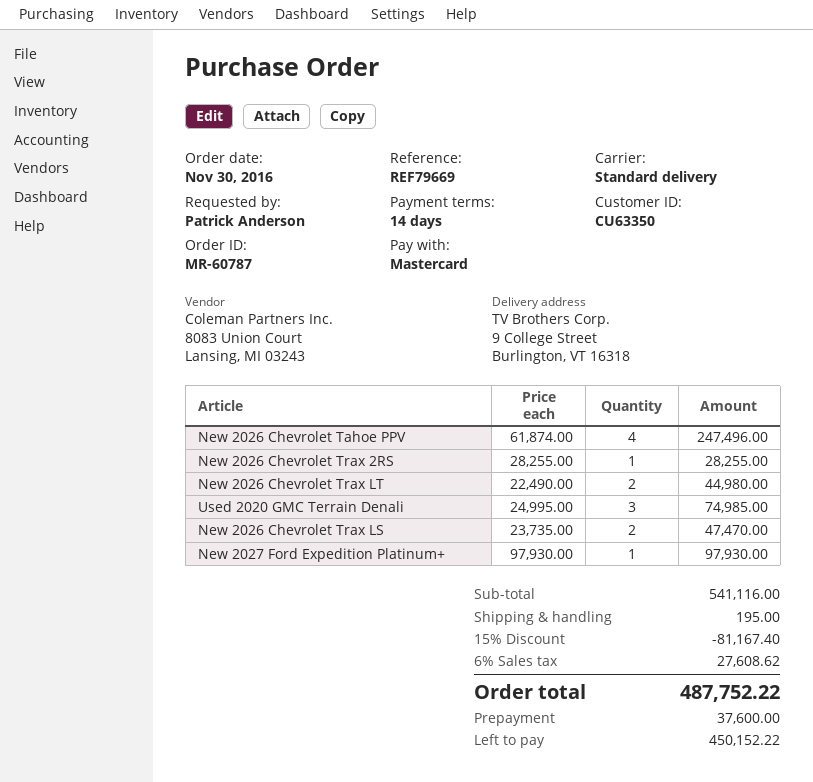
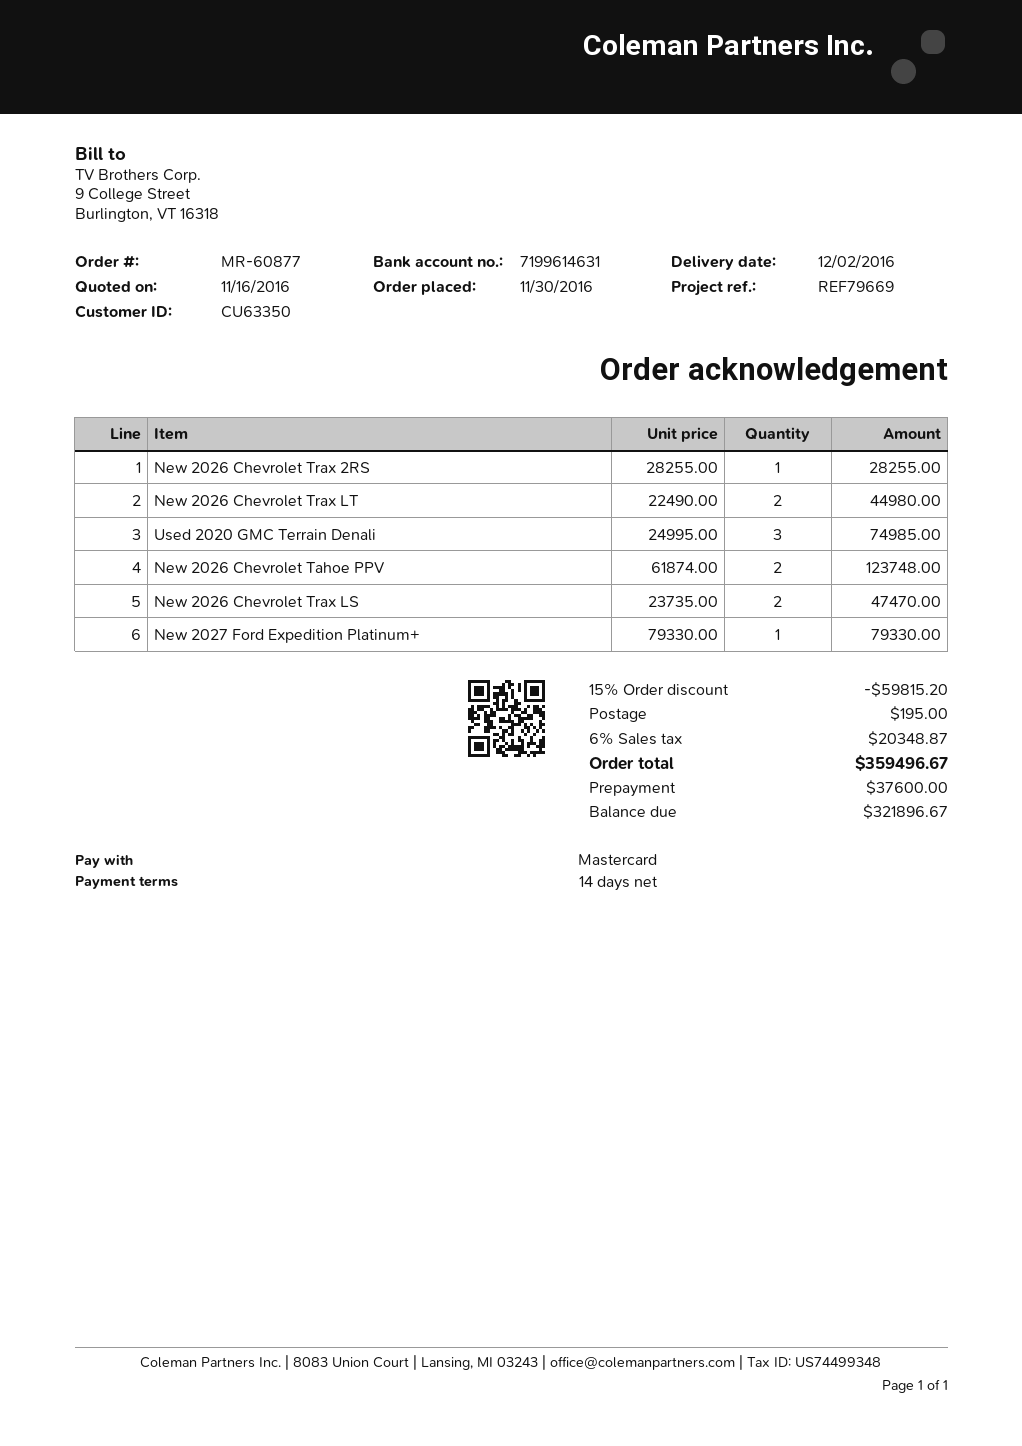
order number: MR-60787 -> MR-60877
New 2026 Chevrolet Tahoe PPV: 4 x 61874.00 = 247496.00 -> 2 x 61874.00 = 123748.00
New 2027 Ford Expedition Platinum+: 1 x 97930.00 = 97930.00 -> 1 x 79330.00 = 79330.00
discount: 15% = 81167.40 -> 15% = 59815.20
tax: 6% = 27608.62 -> 6% = 20348.87
total: 487752.22 -> 359496.67
balance: 450152.22 -> 321896.67

